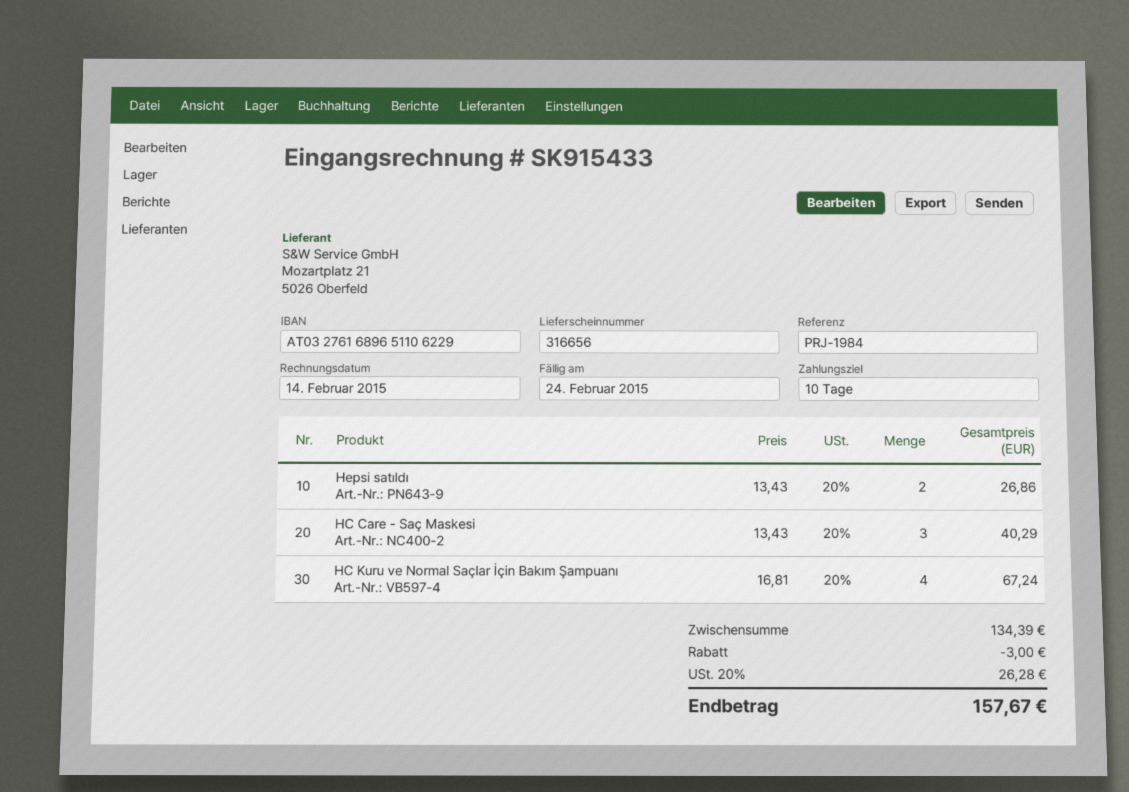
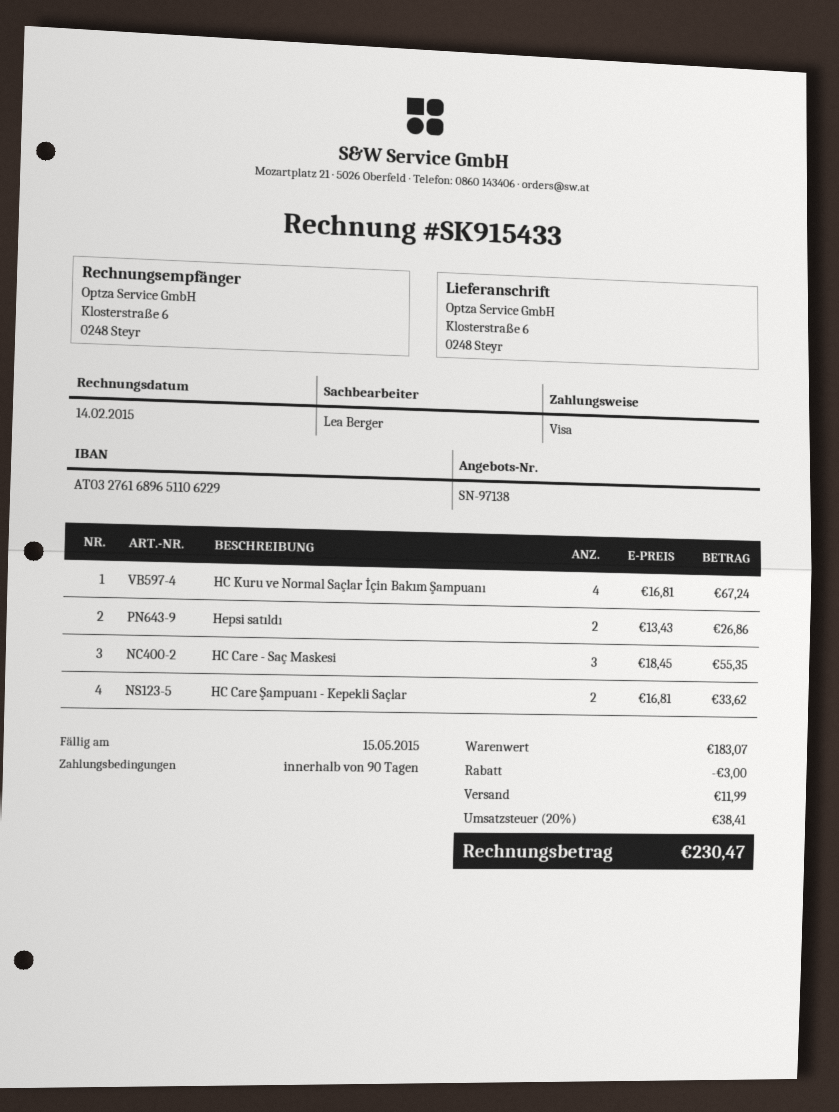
payment terms: 10 days -> 90 days
due date: 2015-02-24 -> 2015-05-15
HC Care - Saç Maskesi: 3 x 13.43 = 40.29 -> 3 x 18.45 = 55.35
HC Care Şampuanı - Kepekli Saçlar: none -> 2 x 16.81 = 33.62
subtotal: 134.39 -> 183.07
shipping: none -> 11.99
tax: 20% = 26.28 -> 20% = 38.41
total: 157.67 -> 230.47

